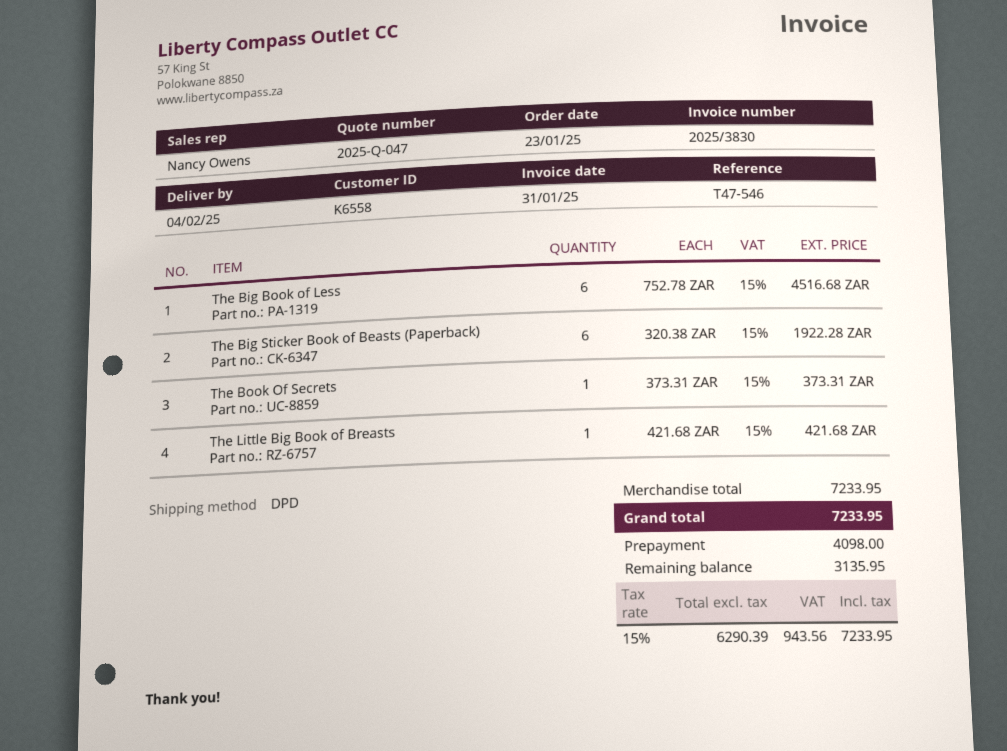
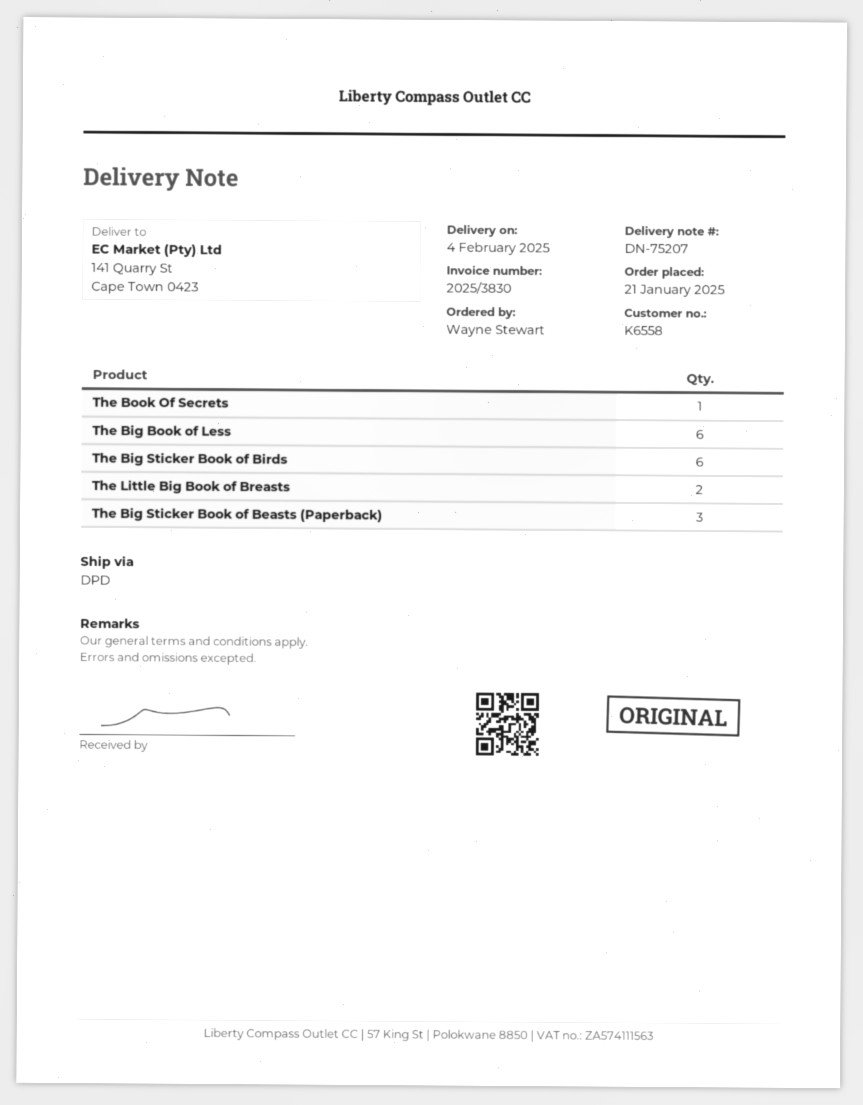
order date: 2025-01-23 -> 2025-01-21
The Big Sticker Book of Beasts (Paperback): 6 -> 3
The Little Big Book of Breasts: 1 -> 2
The Big Sticker Book of Birds: none -> 6

